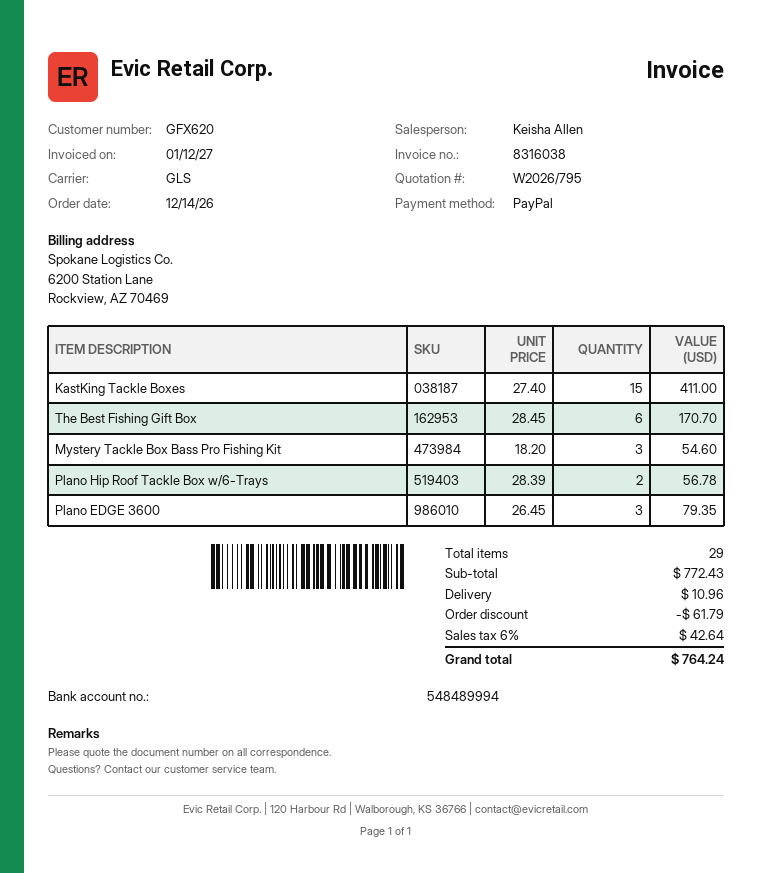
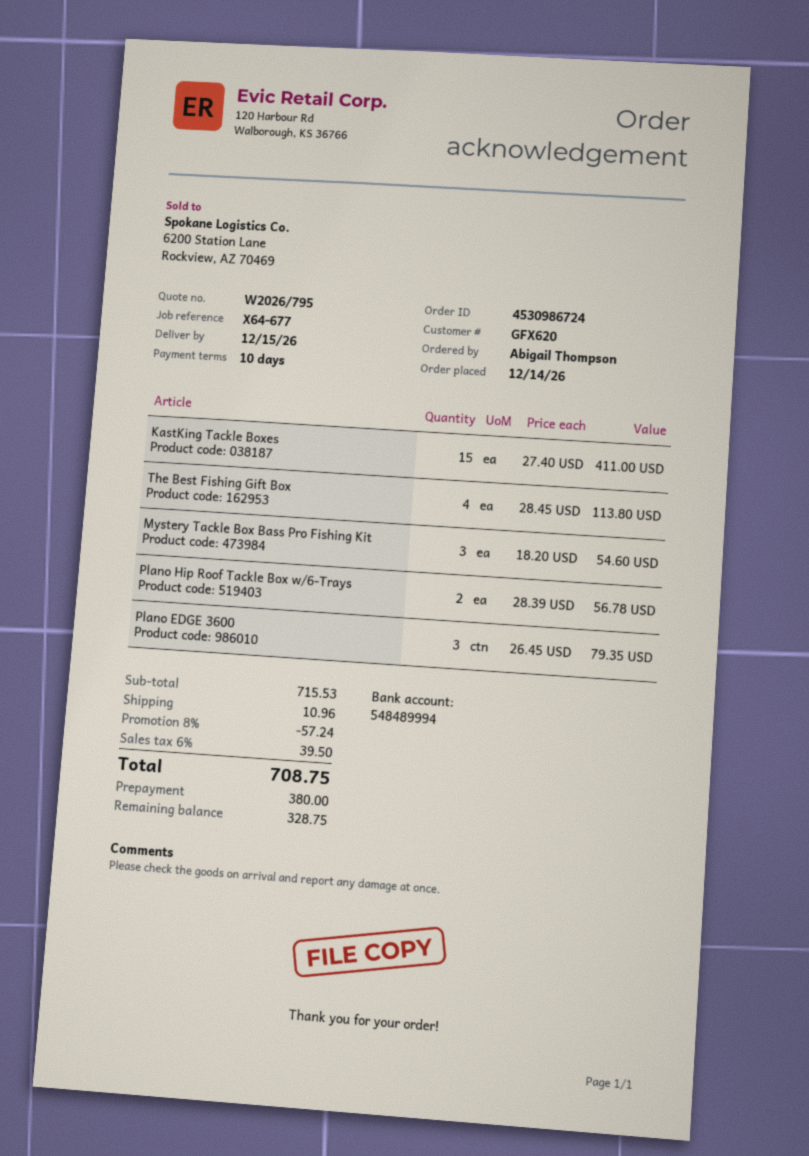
The Best Fishing Gift Box: 6 x 28.45 = 170.70 -> 4 x 28.45 = 113.80
subtotal: 772.43 -> 715.53
discount: 61.79 -> 57.24
tax: 6% = 42.64 -> 6% = 39.50
total: 764.24 -> 708.75

